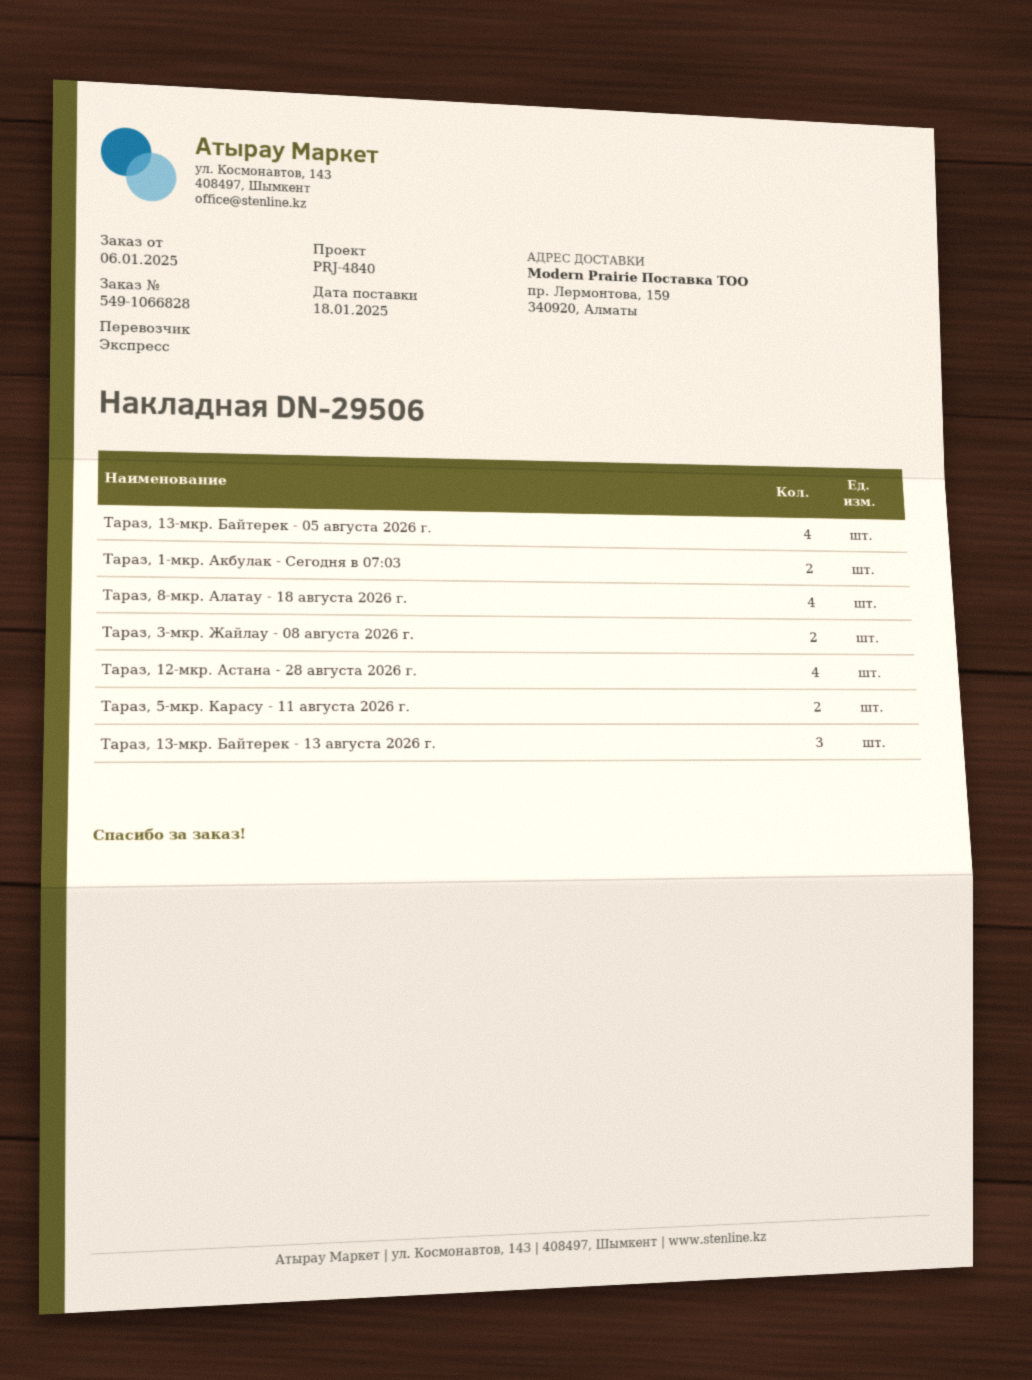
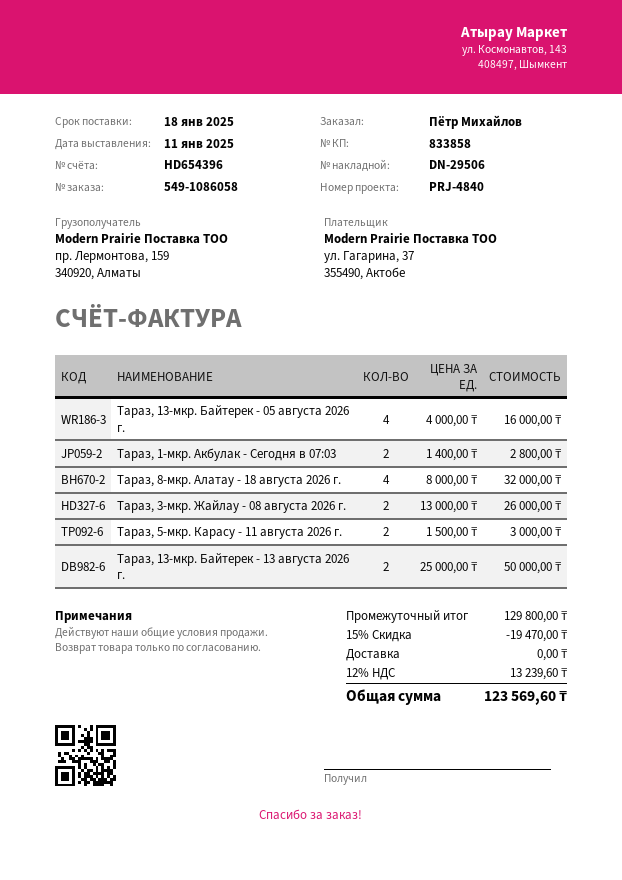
order number: 549-1066828 -> 549-1086058
Тараз, 12-мкр. Астана - 28 августа 2026 г.: 4 -> none
Тараз, 13-мкр. Байтерек - 13 августа 2026 г.: 3 -> 2

